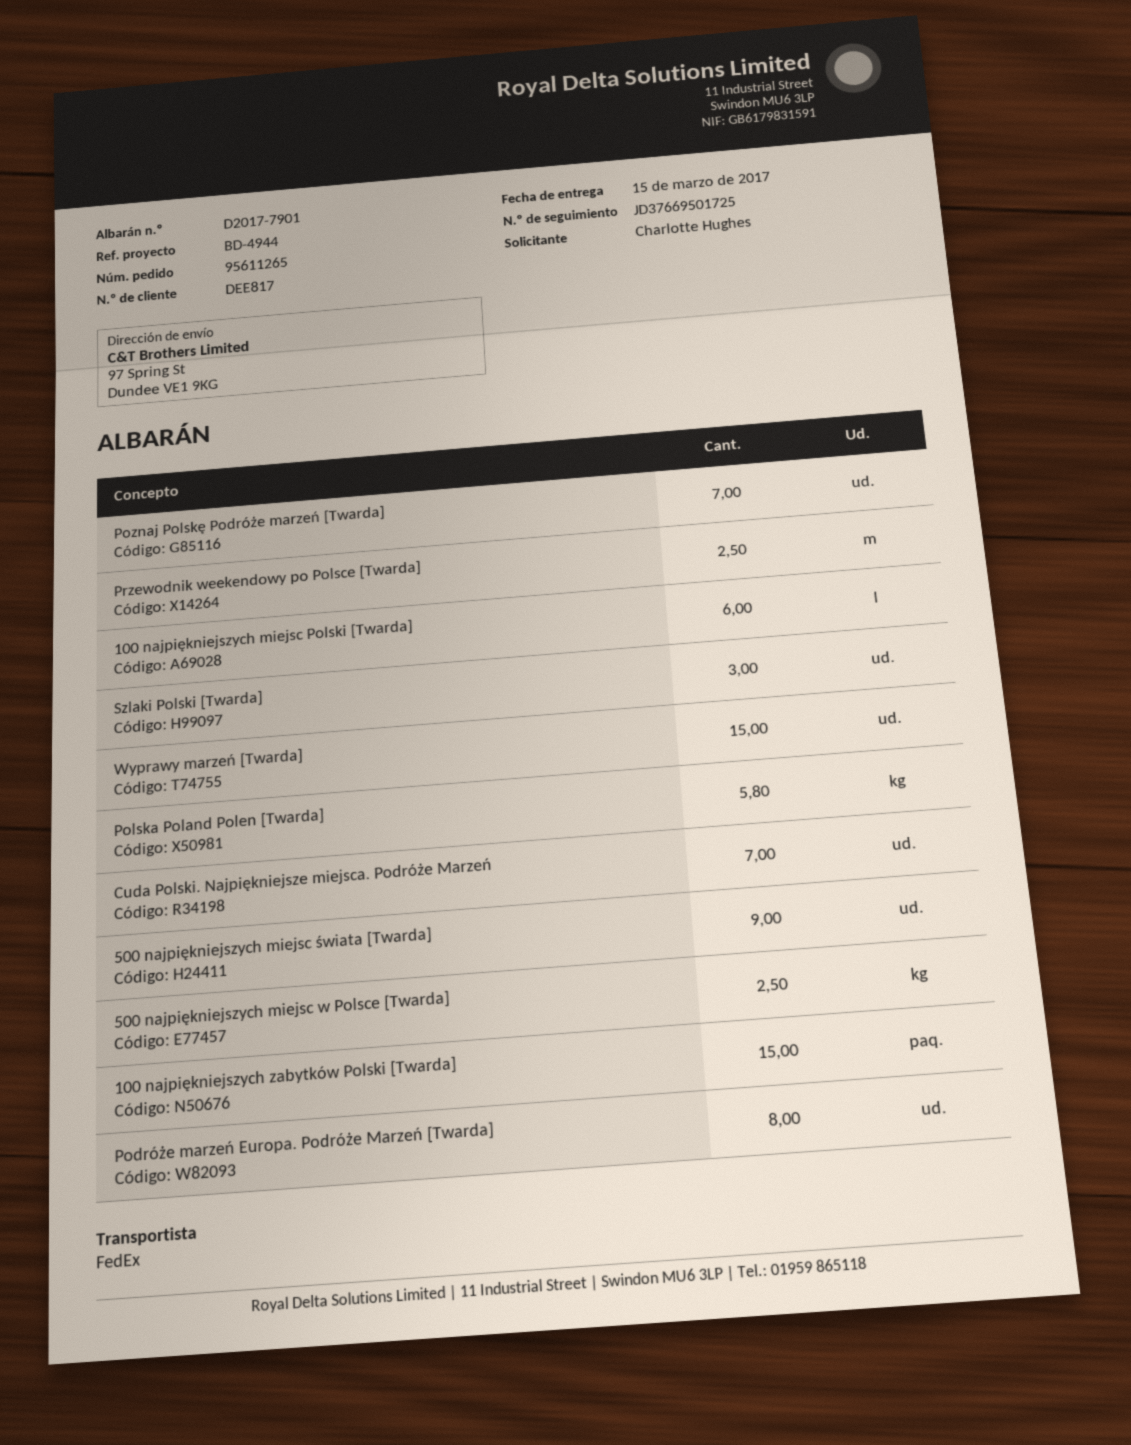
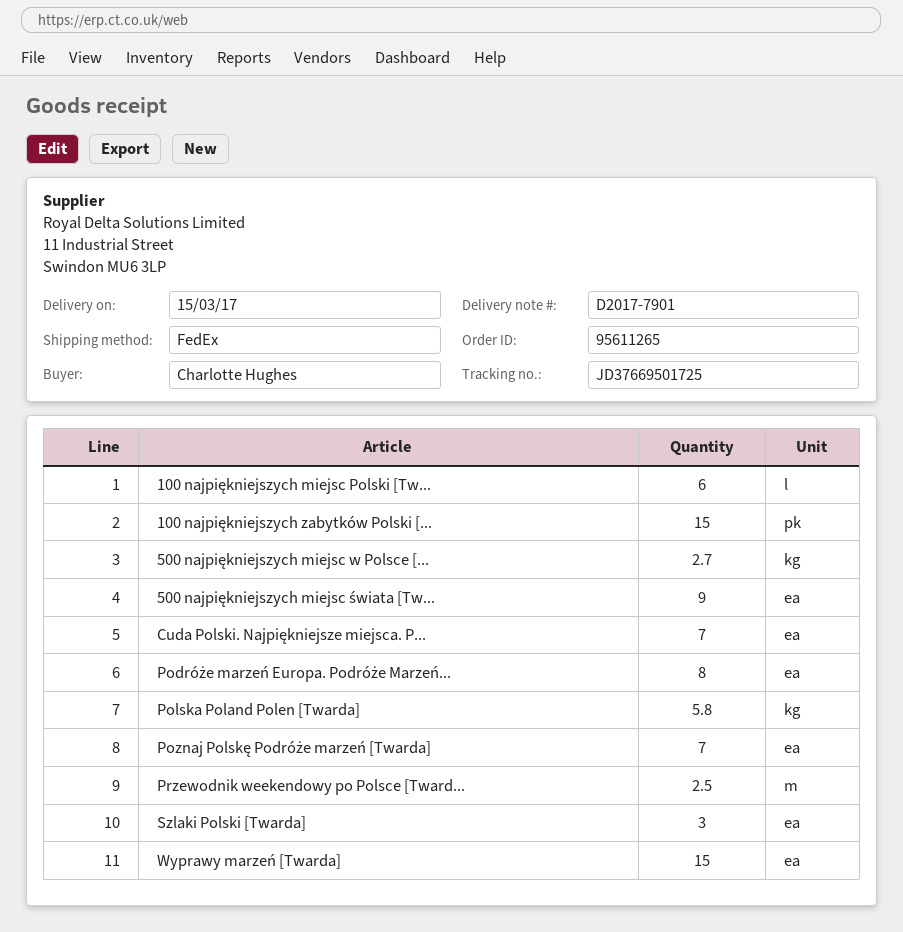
500 najpiękniejszych miejsc w Polsce [Twarda]: 2.5 -> 2.7

